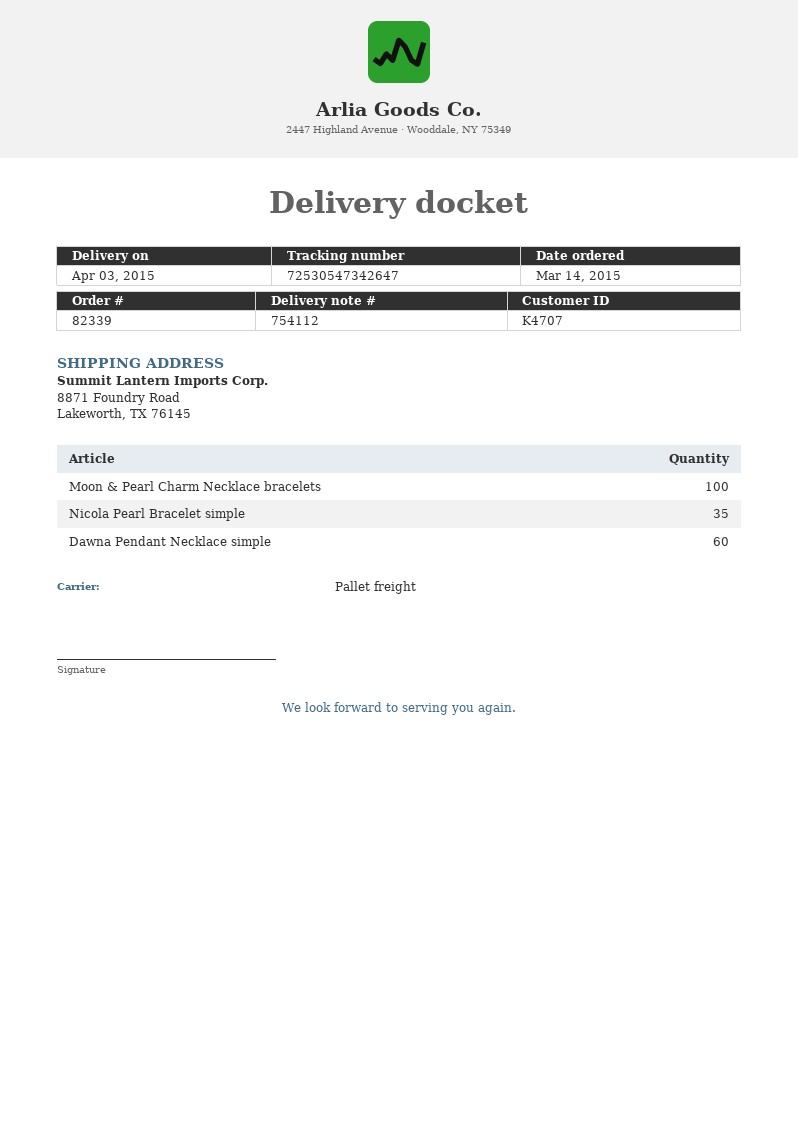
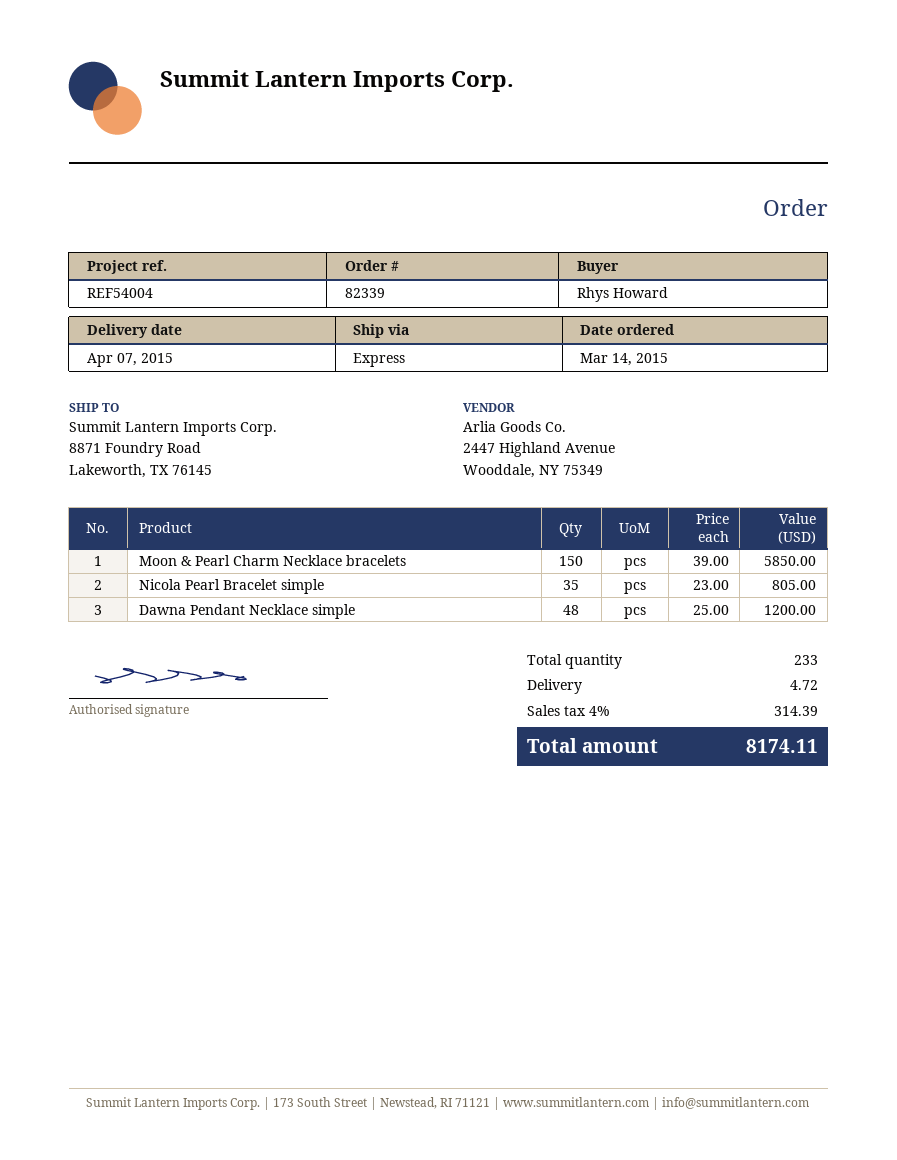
delivery date: 2015-04-03 -> 2015-04-07
shipping method: pallet freight -> express
Moon & Pearl Charm Necklace bracelets: 100 -> 150
Dawna Pendant Necklace simple: 60 -> 48

